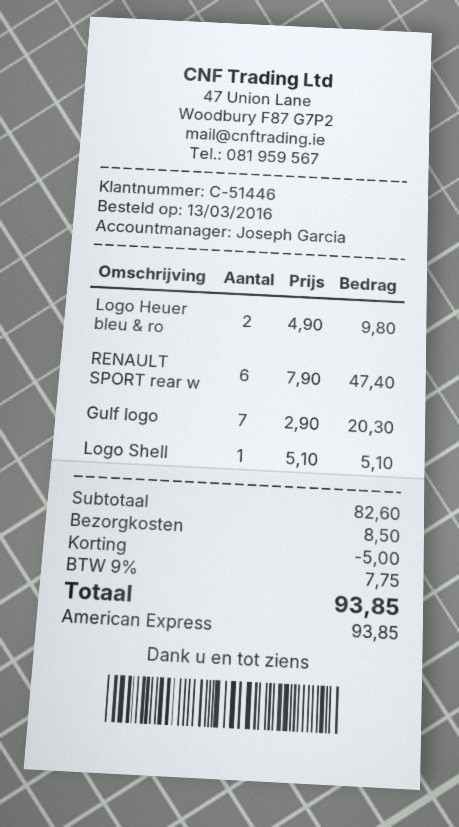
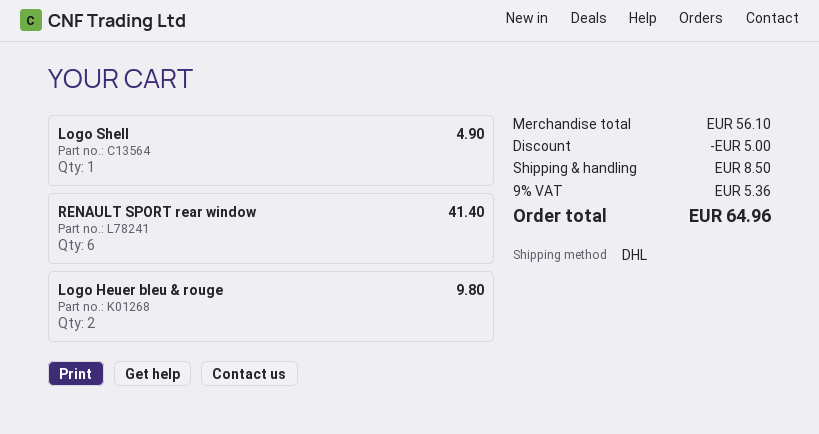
RENAULT SPORT rear w: 6 for 47.40 -> 6 for 41.40
Gulf logo: 7 for 20.30 -> none
Logo Shell: 1 for 5.10 -> 1 for 4.90
subtotal: 82.60 -> 56.10
tax: 9% = 7.75 -> 9% = 5.36
total: 93.85 -> 64.96

